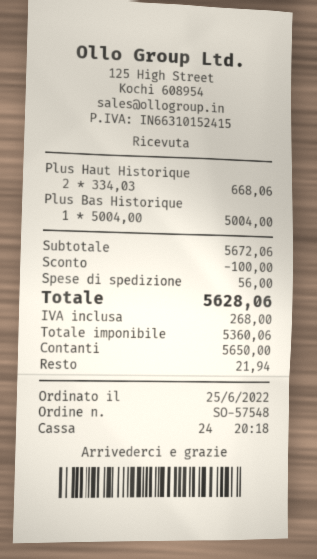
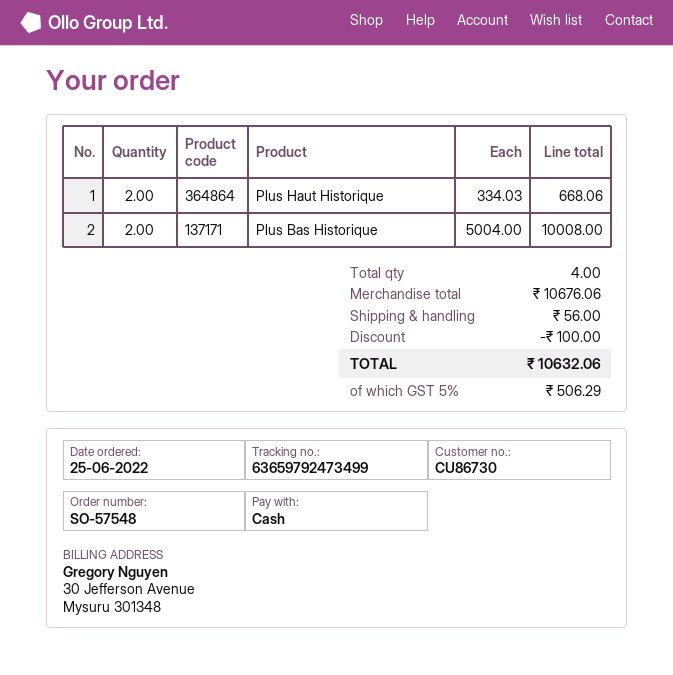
Plus Bas Historique: 1 x 5004.00 = 5004.00 -> 2 x 5004.00 = 10008.00
subtotal: 5672.06 -> 10676.06
tax: 268.00 -> 506.29
total: 5628.06 -> 10632.06

